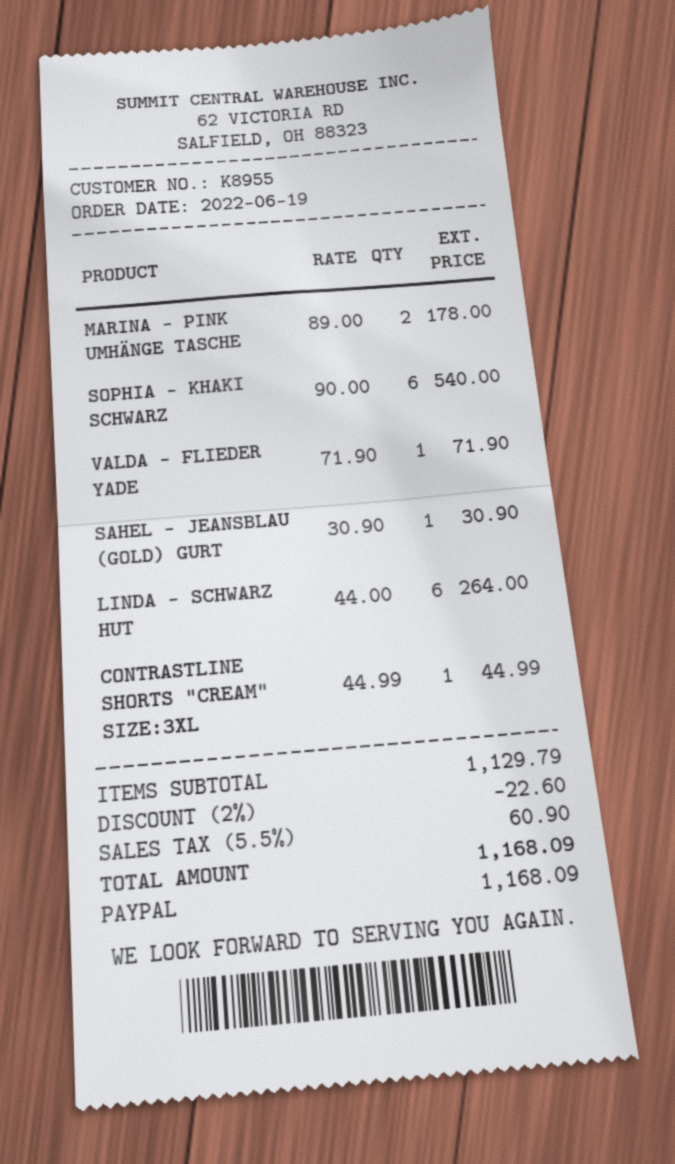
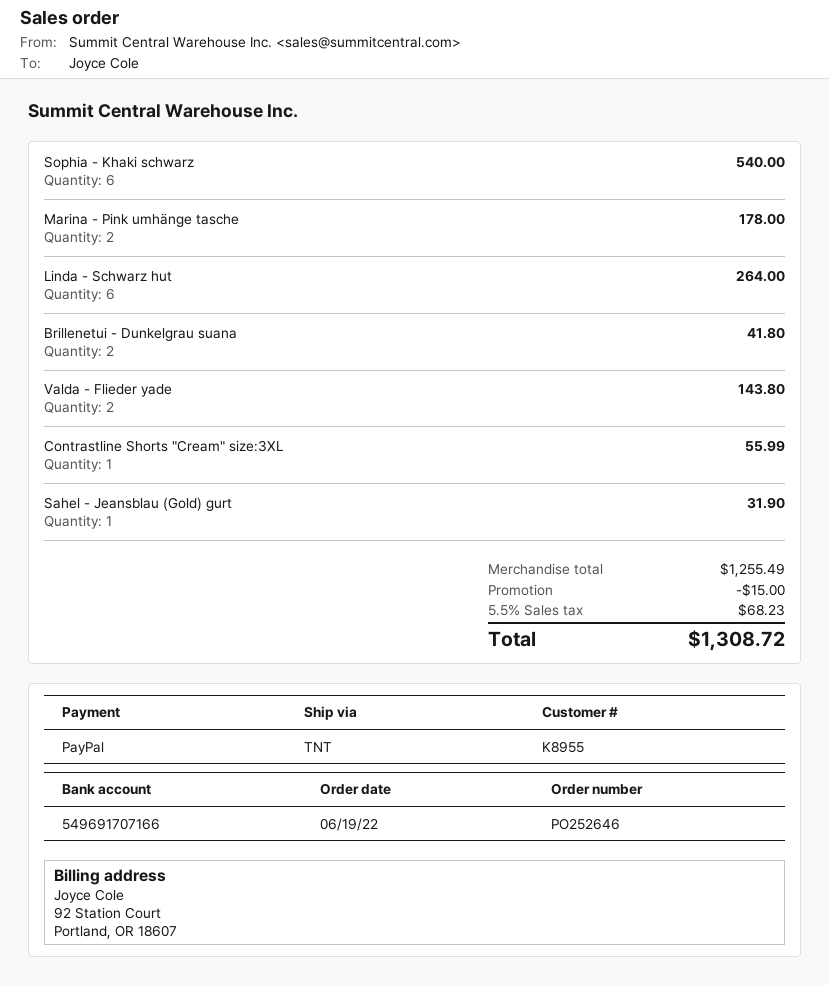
VALDA - FLIEDER YADE: 1 for 71.90 -> 2 for 143.80
SAHEL - JEANSBLAU (GOLD) GURT: 1 for 30.90 -> 1 for 31.90
CONTRASTLINE SHORTS "CREAM" SIZE:3XL: 1 for 44.99 -> 1 for 55.99
Brillenetui - Dunkelgrau suana: none -> 2 for 41.80
subtotal: 1129.79 -> 1255.49
discount: 22.60 -> 15.00
tax: 5.5% = 60.90 -> 5.5% = 68.23
total: 1168.09 -> 1308.72

